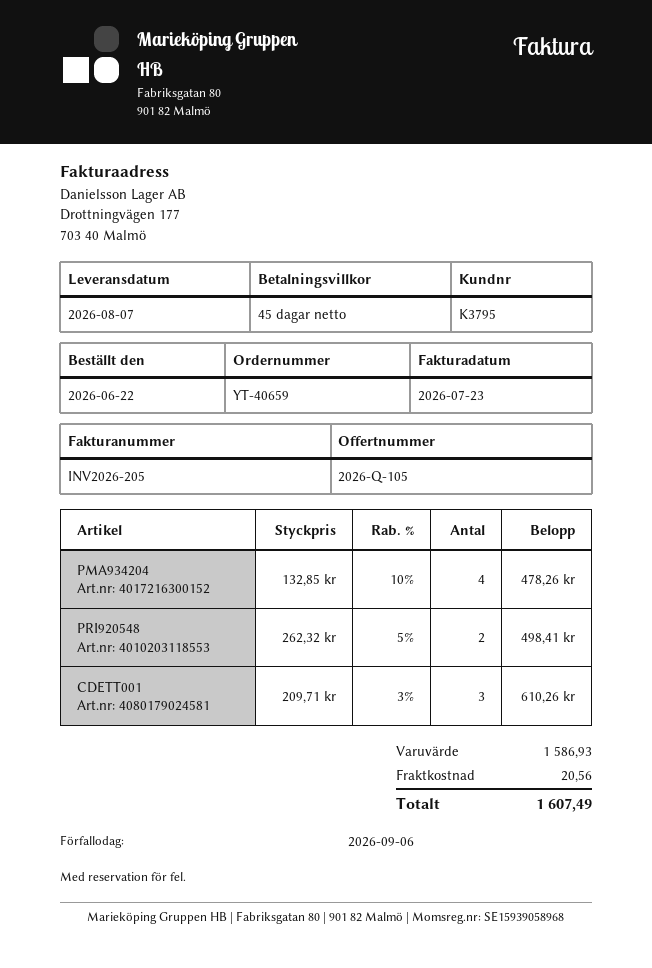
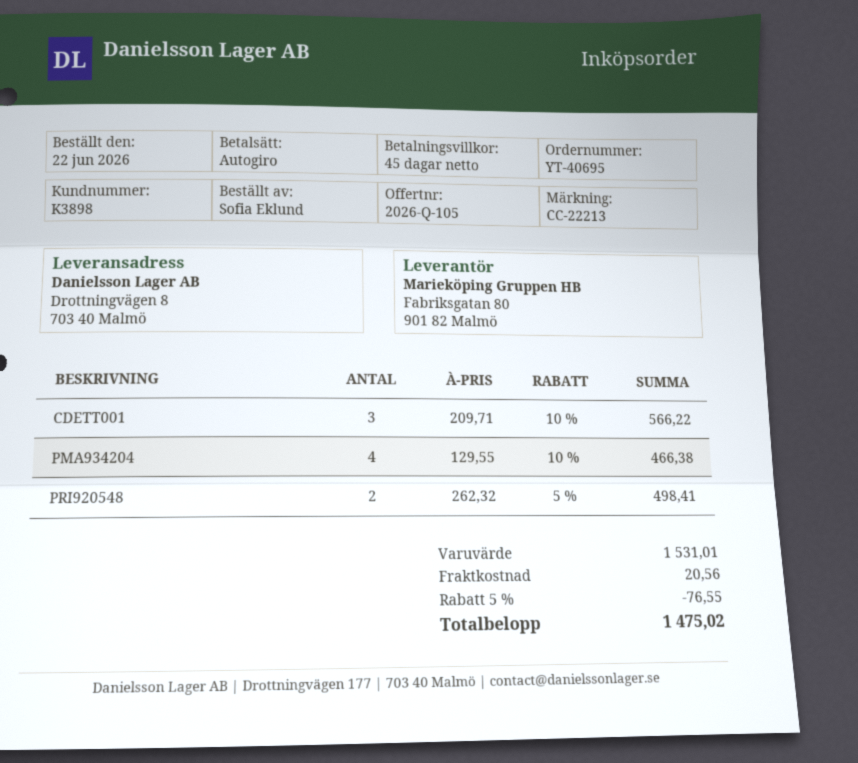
order number: YT-40659 -> YT-40695
customer number: K3795 -> K3898
PMA934204: 4 x 132.85 - 10% = 478.26 -> 4 x 129.55 - 10% = 466.38
CDETT001: 3 x 209.71 - 3% = 610.26 -> 3 x 209.71 - 10% = 566.22
subtotal: 1586.93 -> 1531.01
discount: none -> 5% = 76.55
total: 1607.49 -> 1475.02

